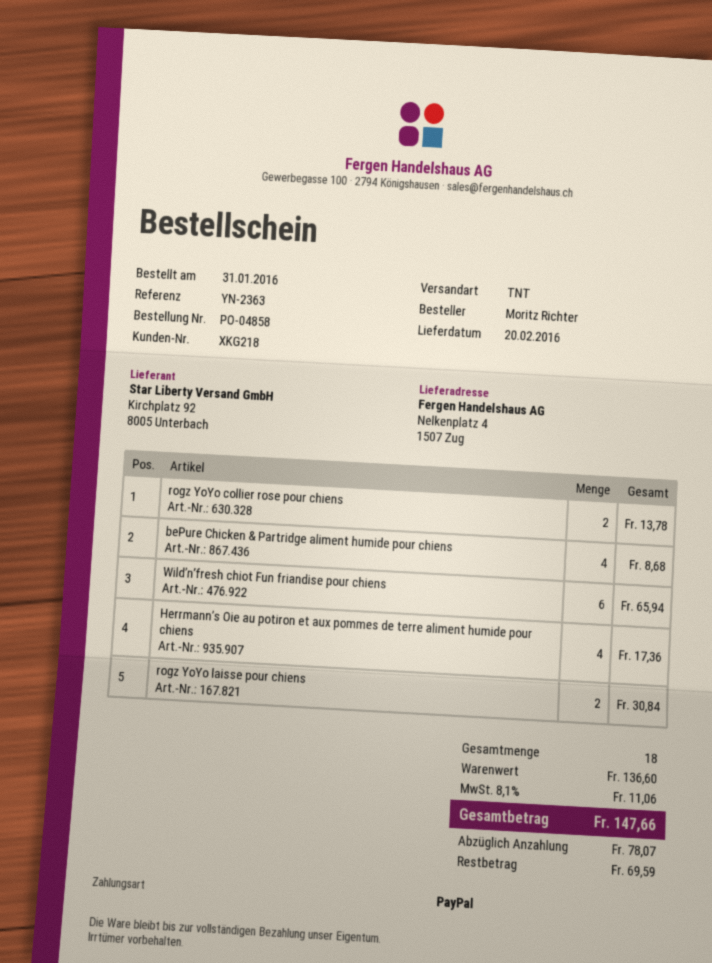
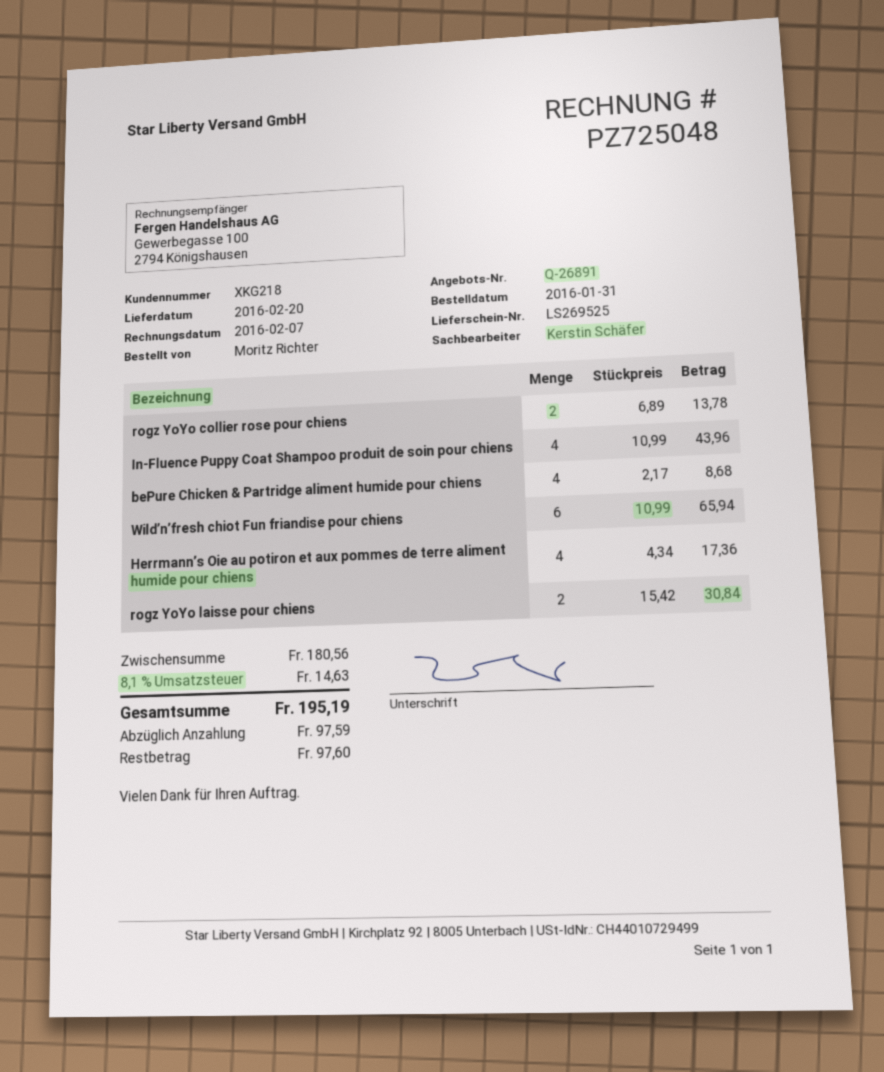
In-Fluence Puppy Coat Shampoo produit de soin pour chiens: none -> 4 for 43.96
subtotal: 136.60 -> 180.56
tax: 8.1% = 11.06 -> 8.1% = 14.63
total: 147.66 -> 195.19
deposit: 78.07 -> 97.59
balance: 69.59 -> 97.60

